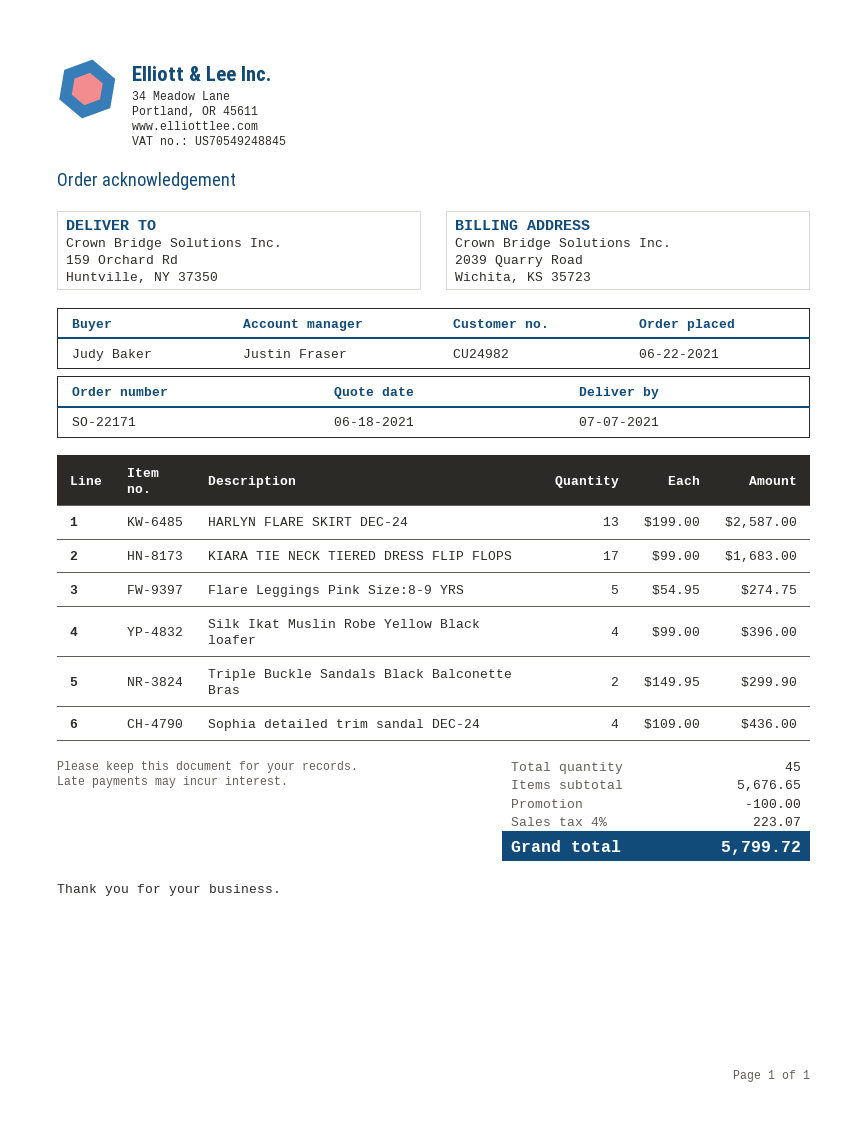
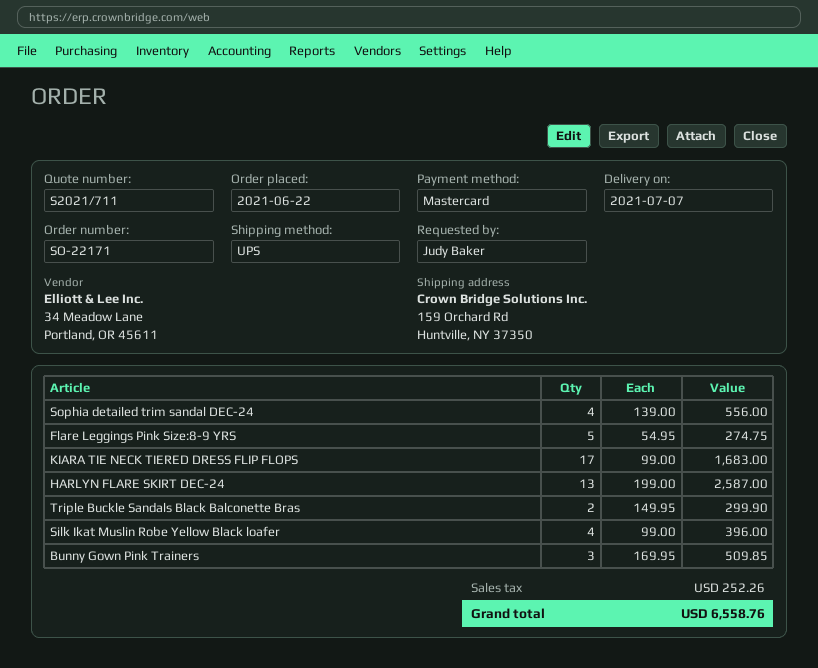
Sophia detailed trim sandal DEC-24: 4 x 109.00 = 436.00 -> 4 x 139.00 = 556.00
Bunny Gown Pink Trainers: none -> 3 x 169.95 = 509.85
discount: 100.00 -> none
tax: 223.07 -> 252.26
total: 5799.72 -> 6558.76

